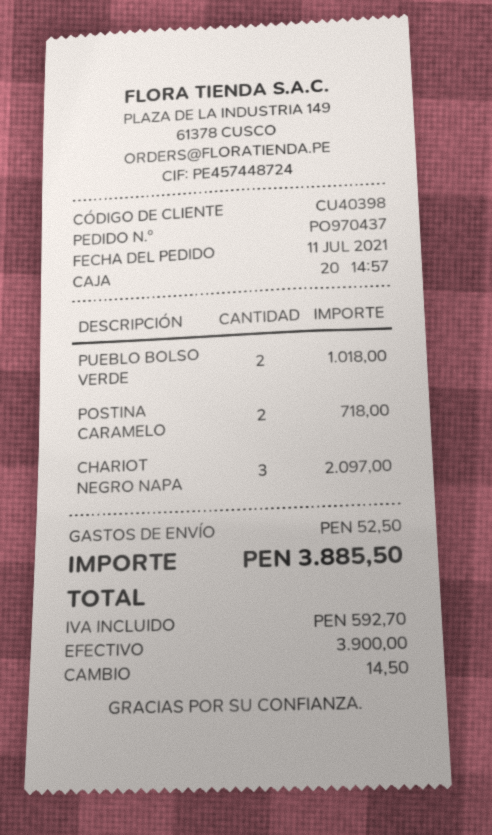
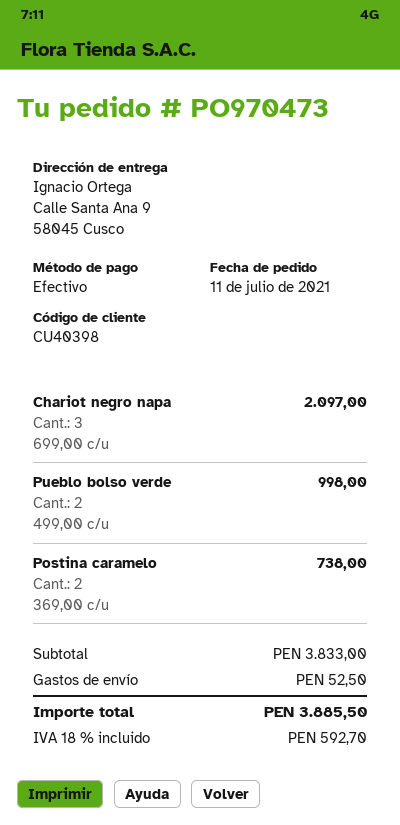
order number: PO970437 -> PO970473
PUEBLO BOLSO VERDE: 2 for 1018.00 -> 2 for 998.00
POSTINA CARAMELO: 2 for 718.00 -> 2 for 738.00

